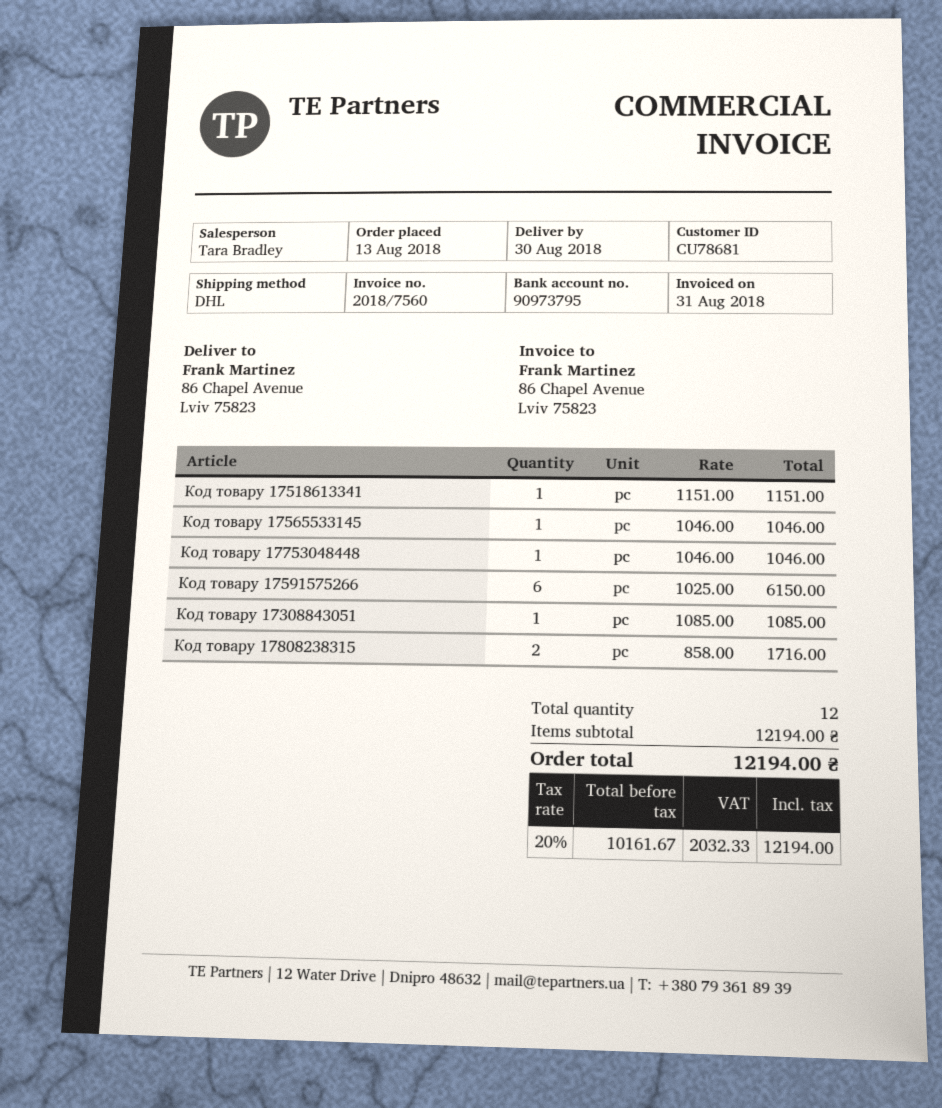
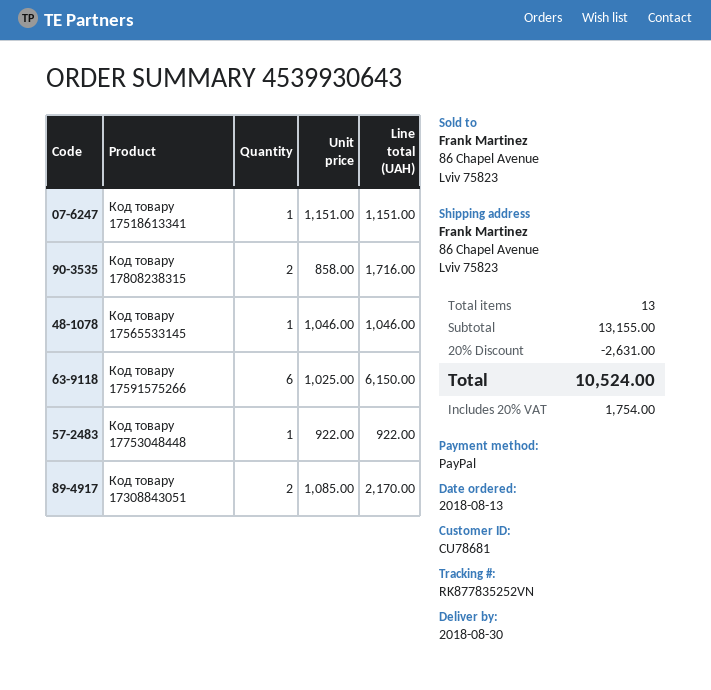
Код товару 17753048448: 1 x 1046.00 = 1046.00 -> 1 x 922.00 = 922.00
Код товару 17308843051: 1 x 1085.00 = 1085.00 -> 2 x 1085.00 = 2170.00
total quantity: 12 -> 13
subtotal: 12194.00 -> 13155.00
discount: none -> 20% = 2631.00
tax: 20% = 2032.33 -> 20% = 1754.00
total: 12194.00 -> 10524.00

